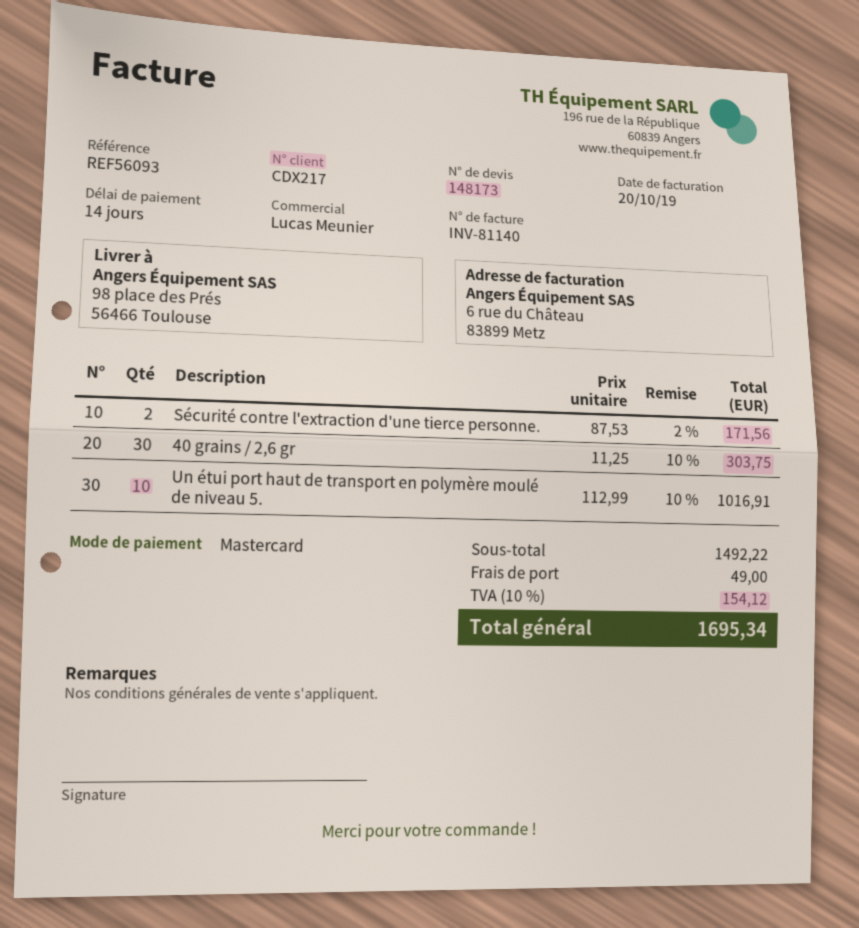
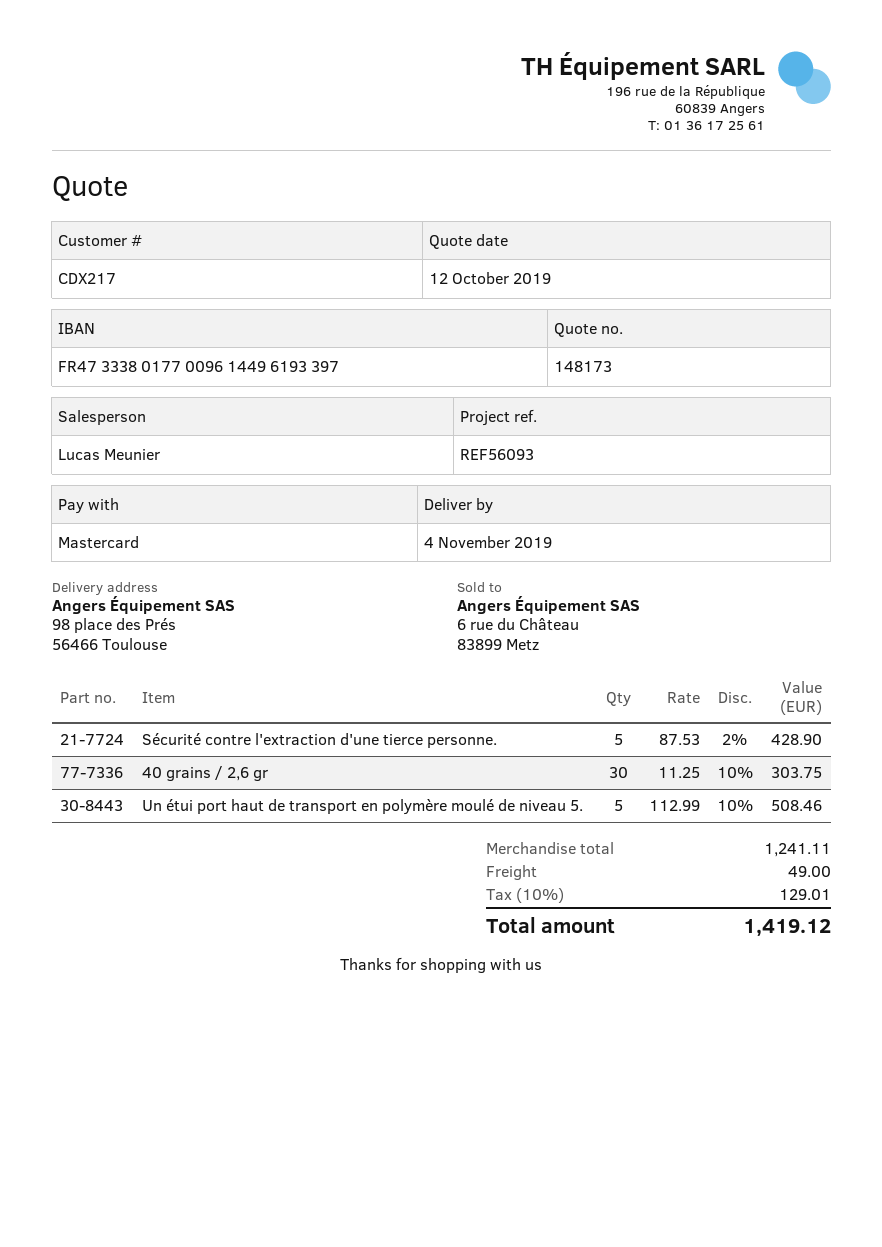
Sécurité contre l'extraction d'une tierce personne.: 2 x 87.53 - 2% = 171.56 -> 5 x 87.53 - 2% = 428.90
Un étui port haut de transport en polymère moulé de niveau 5.: 10 x 112.99 - 10% = 1016.91 -> 5 x 112.99 - 10% = 508.46
subtotal: 1492.22 -> 1241.11
tax: 10% = 154.12 -> 10% = 129.01
total: 1695.34 -> 1419.12

